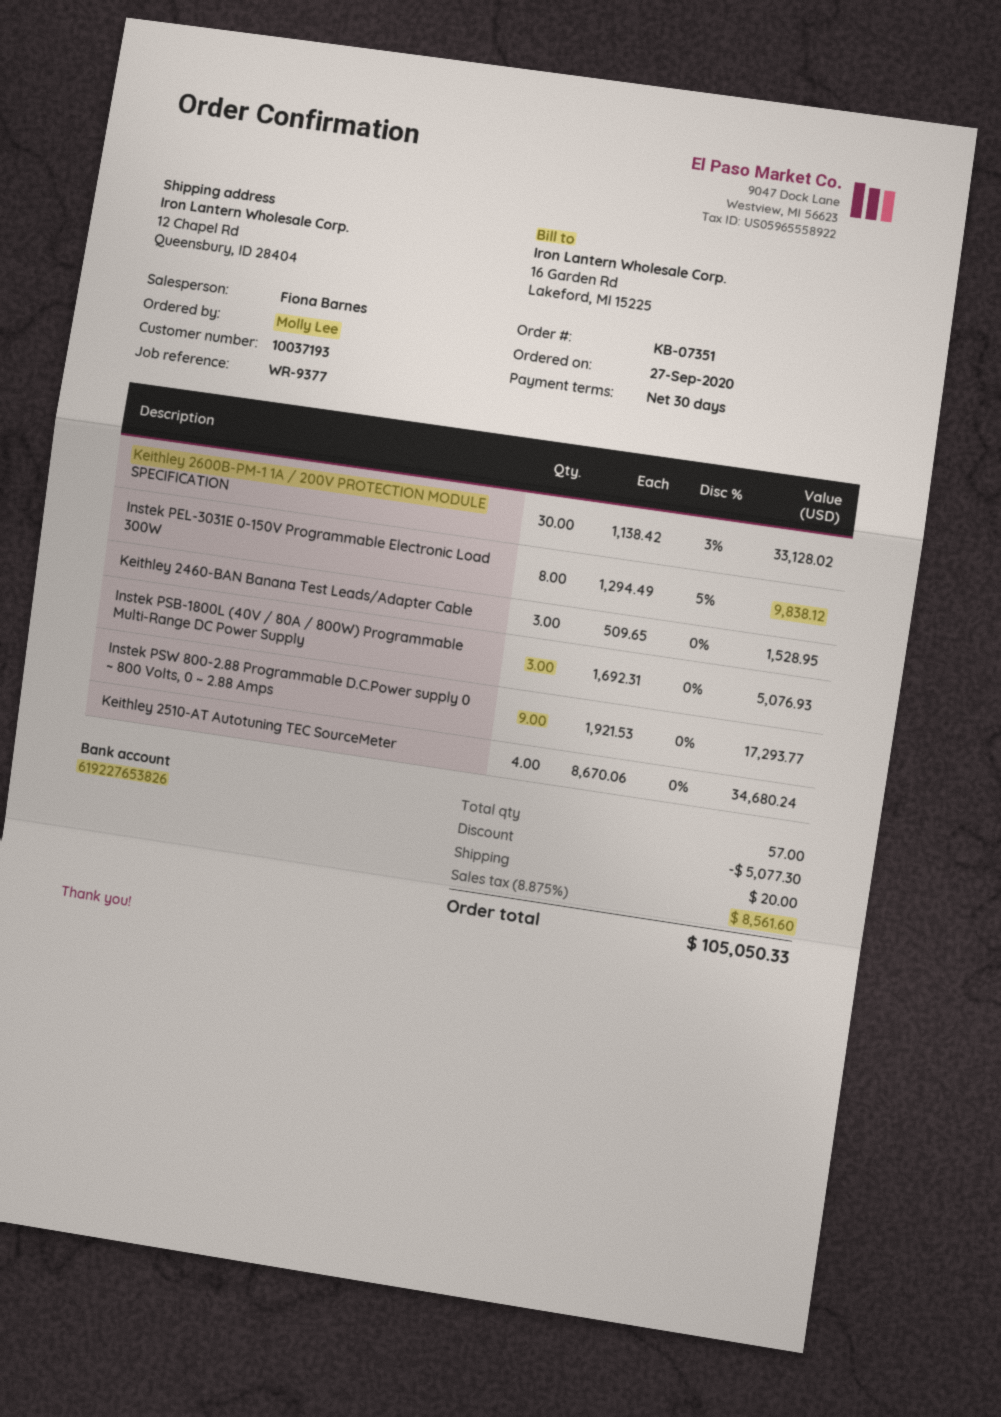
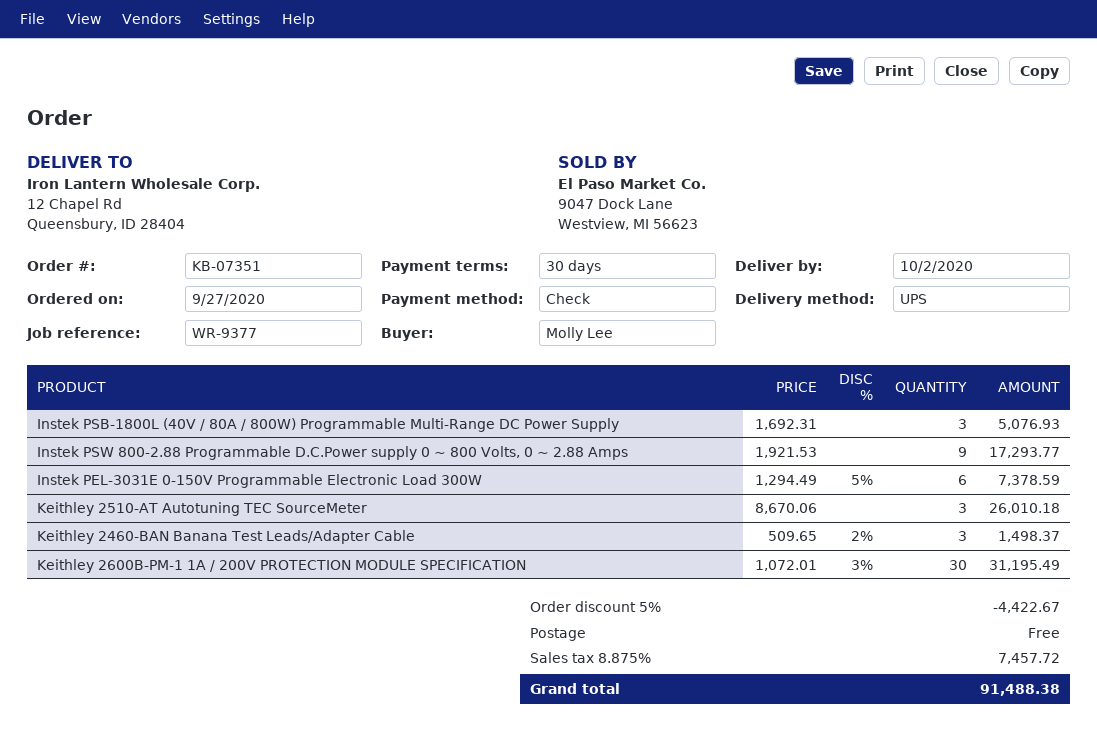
Keithley 2600B-PM-1 1A / 200V PROTECTION MODULE SPECIFICATION: 30 x 1138.42 - 3% = 33128.02 -> 30 x 1072.01 - 3% = 31195.49
Instek PEL-3031E 0-150V Programmable Electronic Load 300W: 8 x 1294.49 - 5% = 9838.12 -> 6 x 1294.49 - 5% = 7378.59
Keithley 2460-BAN Banana Test Leads/Adapter Cable: 3 x 509.65 = 1528.95 -> 3 x 509.65 - 2% = 1498.37
Keithley 2510-AT Autotuning TEC SourceMeter: 4 x 8670.06 = 34680.24 -> 3 x 8670.06 = 26010.18
discount: 5077.30 -> 4422.67
shipping: 20.00 -> 0.00
tax: 8.875% = 8561.60 -> 8.875% = 7457.72
total: 105050.33 -> 91488.38

